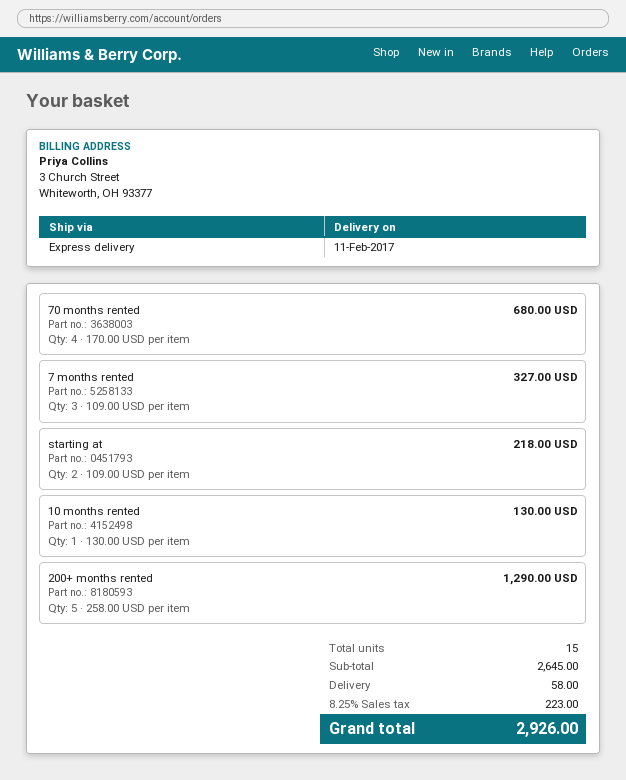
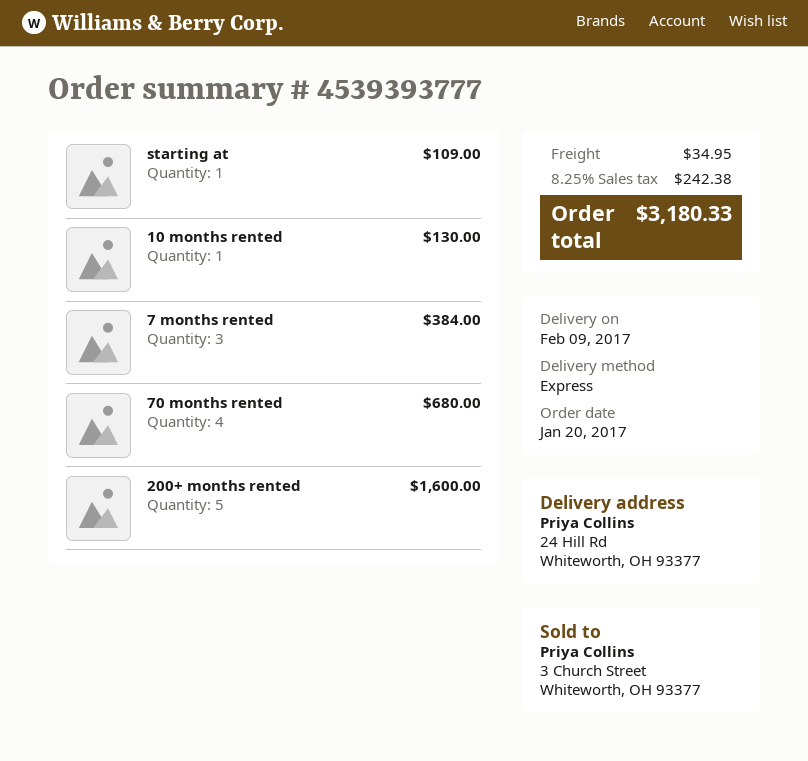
delivery date: 2017-02-11 -> 2017-02-09
7 months rented: 3 for 327.00 -> 3 for 384.00
starting at: 2 for 218.00 -> 1 for 109.00
200+ months rented: 5 for 1290.00 -> 5 for 1600.00
shipping: 58.00 -> 34.95
tax: 8.25% = 223.00 -> 8.25% = 242.38
total: 2926.00 -> 3180.33

